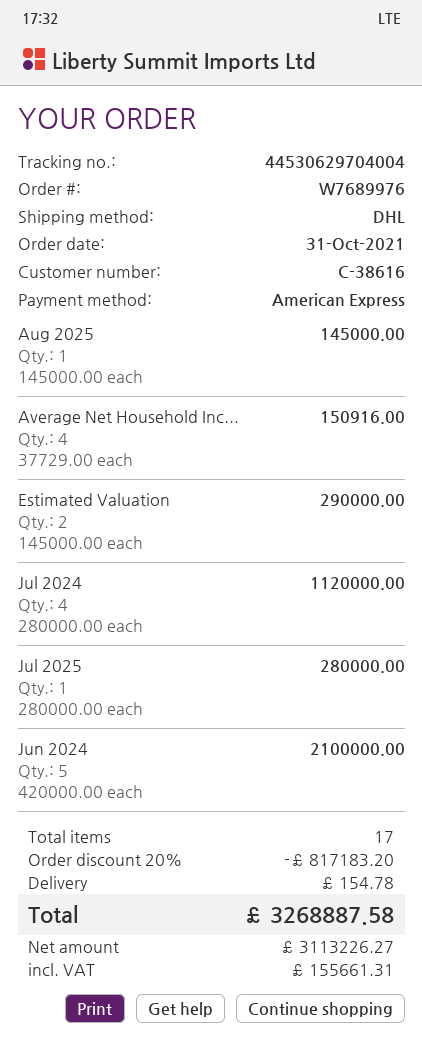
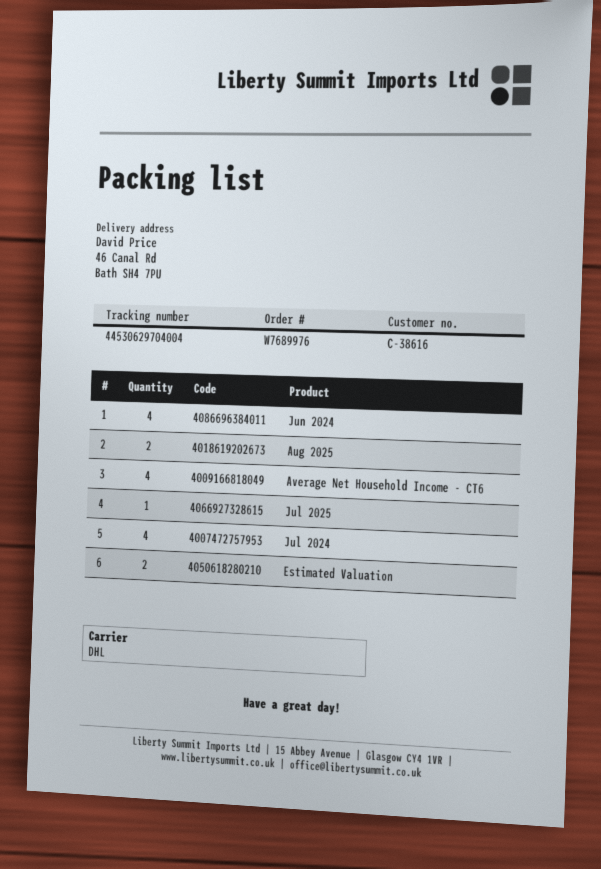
Aug 2025: 1 -> 2
Jun 2024: 5 -> 4

